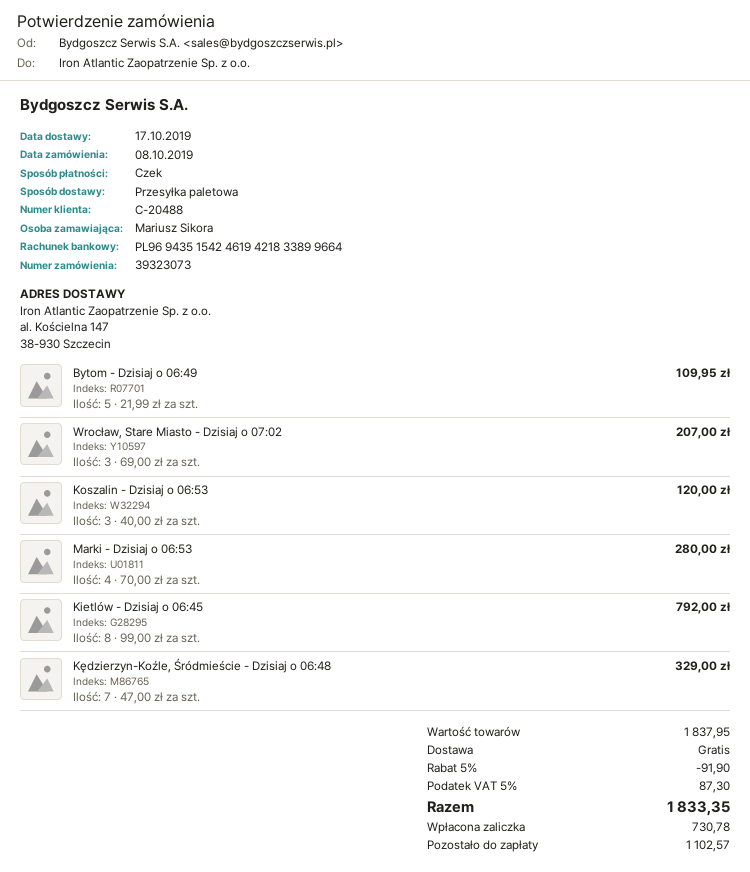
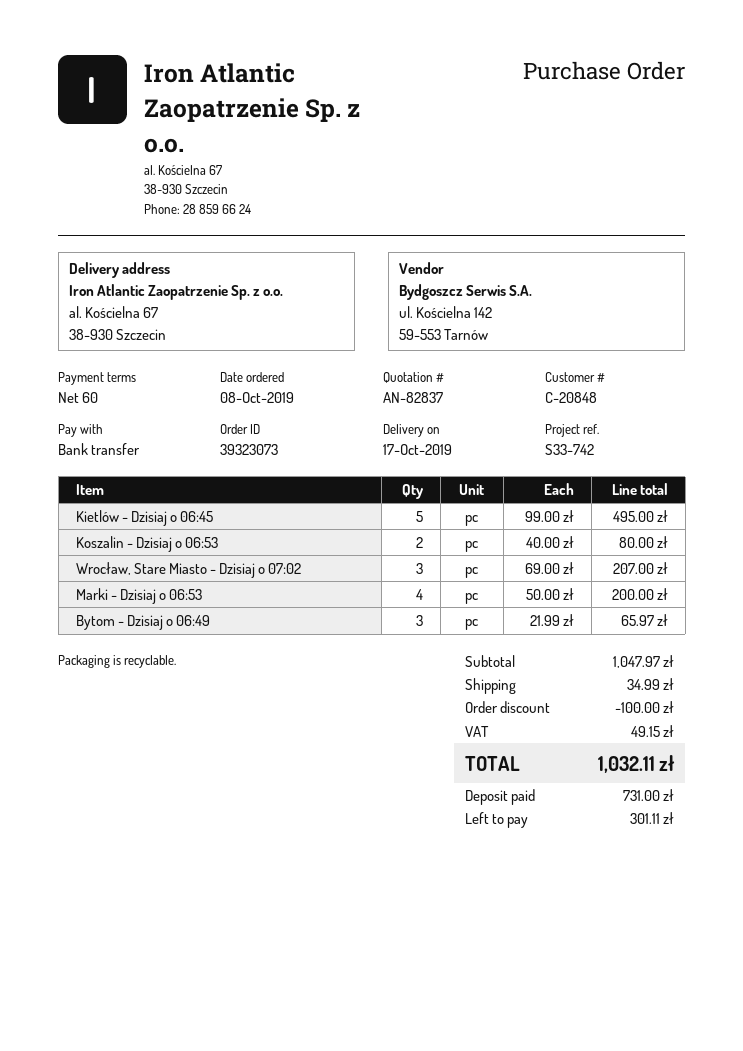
customer number: C-20488 -> C-20848
payment method: cheque -> bank transfer
ship to: al. Kościelna 147, 38-930 Szczecin -> al. Kościelna 67, 38-930 Szczecin
Bytom - Dzisiaj o 06:49: 5 x 21.99 = 109.95 -> 3 x 21.99 = 65.97
Koszalin - Dzisiaj o 06:53: 3 x 40.00 = 120.00 -> 2 x 40.00 = 80.00
Marki - Dzisiaj o 06:53: 4 x 70.00 = 280.00 -> 4 x 50.00 = 200.00
Kietlów - Dzisiaj o 06:45: 8 x 99.00 = 792.00 -> 5 x 99.00 = 495.00
Kędzierzyn-Koźle, Śródmieście - Dzisiaj o 06:48: 7 x 47.00 = 329.00 -> none
subtotal: 1837.95 -> 1047.97
discount: 91.90 -> 100.00
shipping: 0.00 -> 34.99
tax: 87.30 -> 49.15
total: 1833.35 -> 1032.11
deposit: 730.78 -> 731.00
balance: 1102.57 -> 301.11

